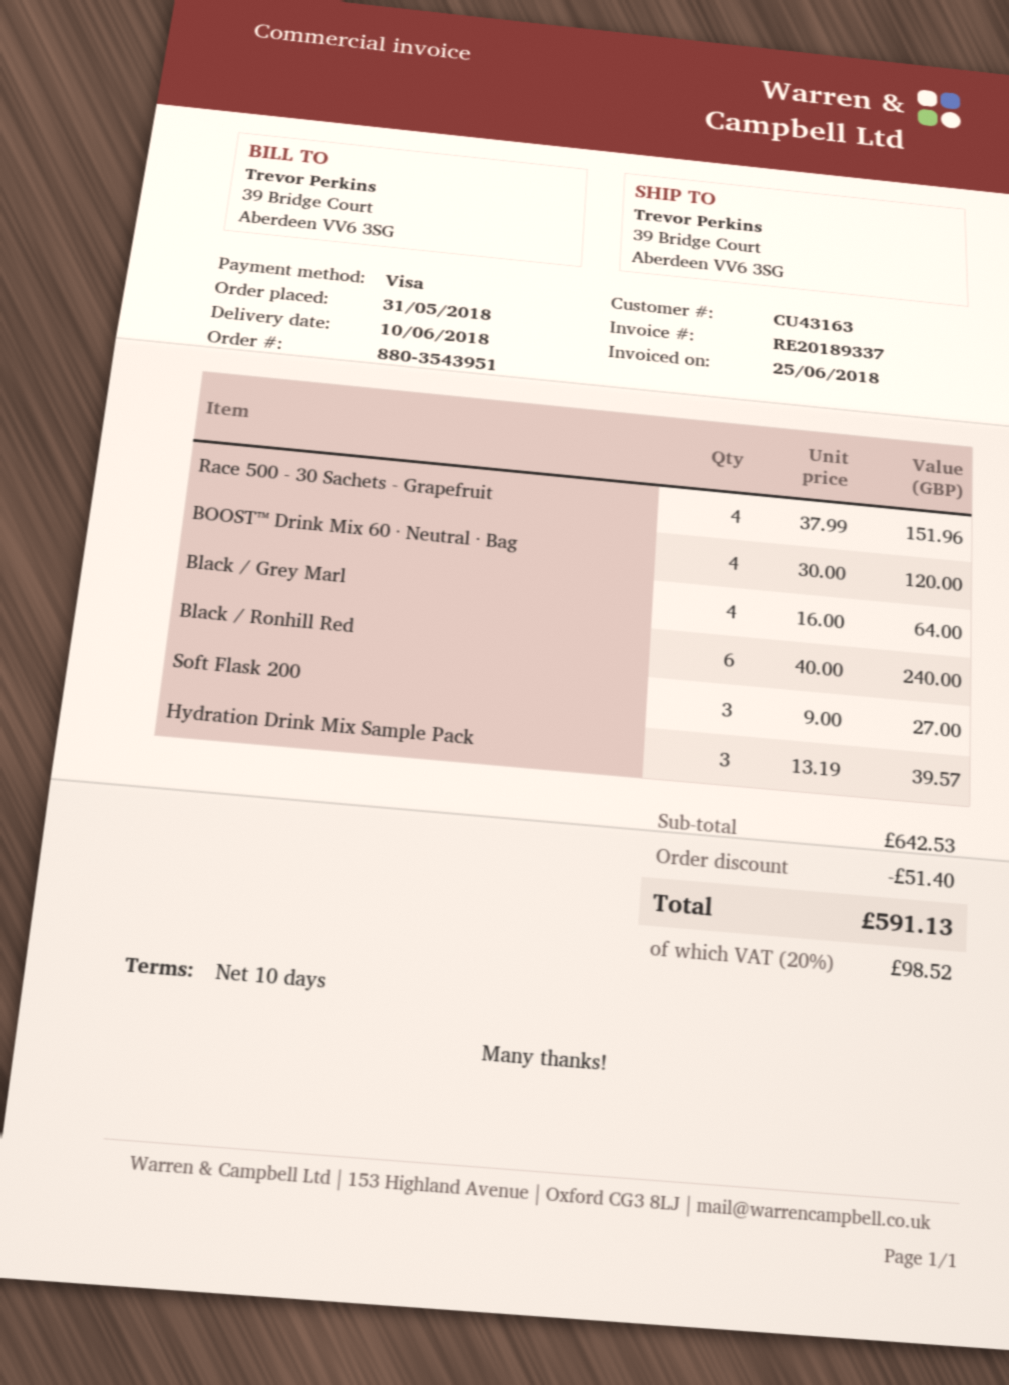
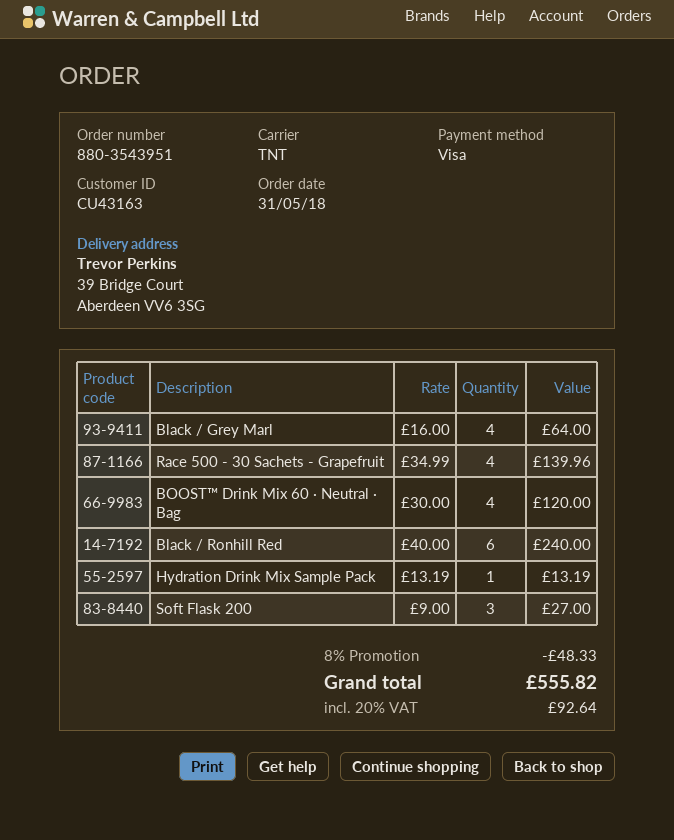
Race 500 - 30 Sachets - Grapefruit: 4 x 37.99 = 151.96 -> 4 x 34.99 = 139.96
Hydration Drink Mix Sample Pack: 3 x 13.19 = 39.57 -> 1 x 13.19 = 13.19
discount: 51.40 -> 48.33
tax: 20% = 98.52 -> 20% = 92.64
total: 591.13 -> 555.82

